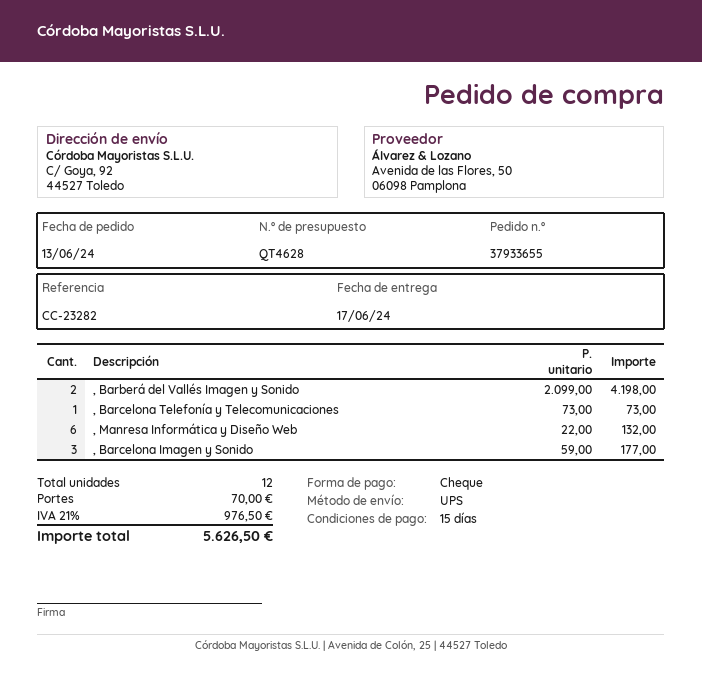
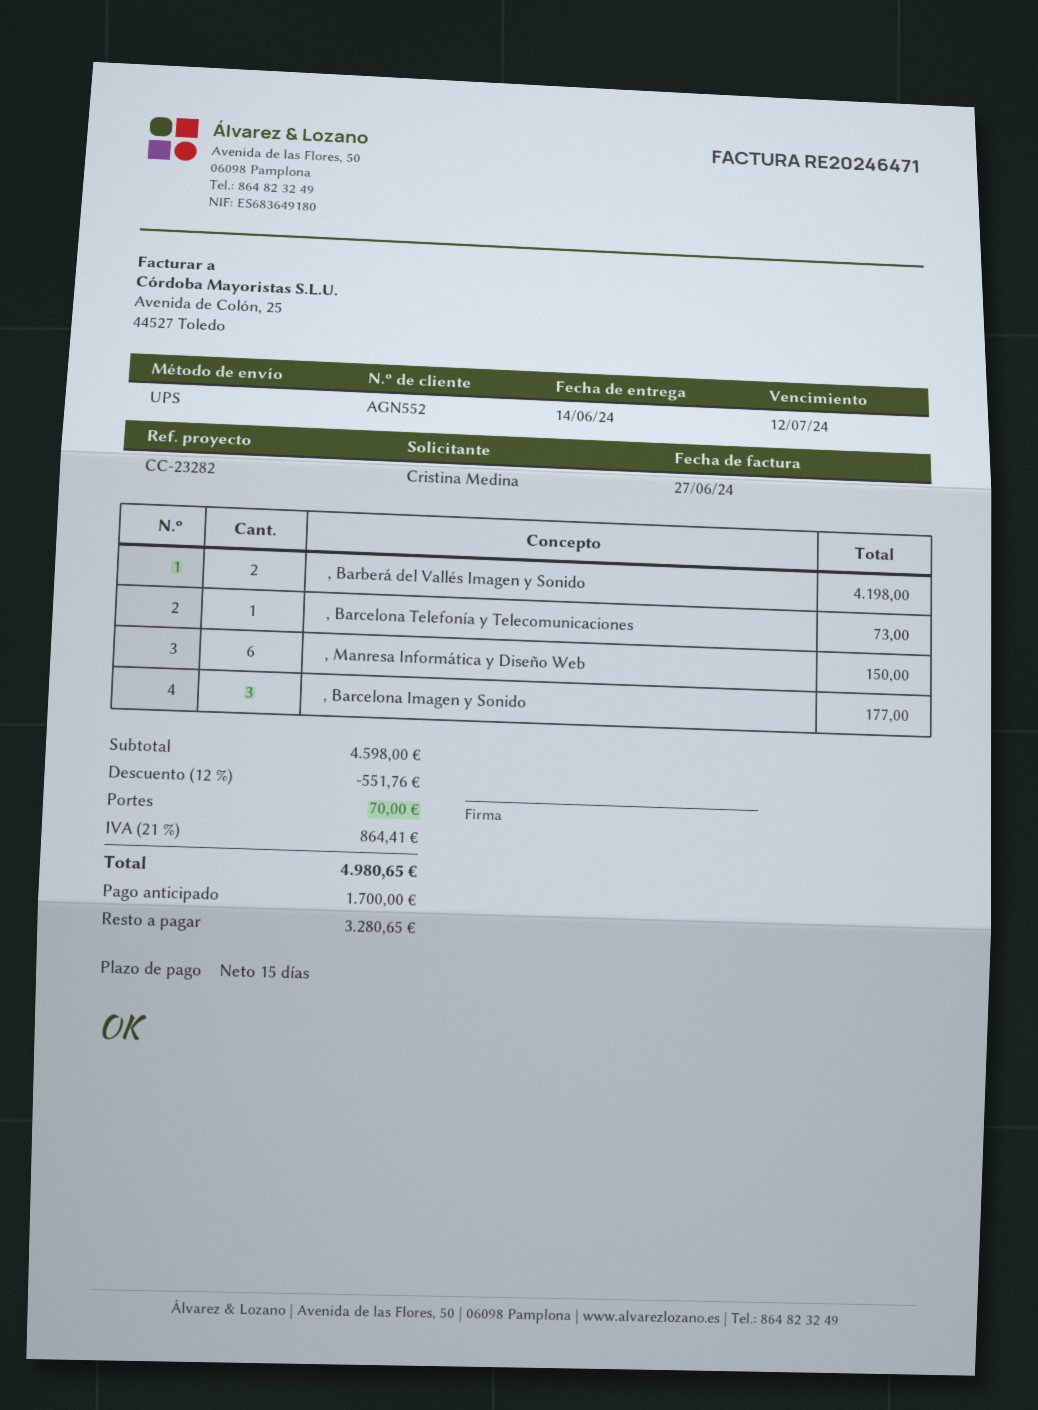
delivery date: 2024-06-17 -> 2024-06-14
, Manresa Informática y Diseño Web: 6 for 132.00 -> 6 for 150.00
discount: none -> 12% = 551.76
tax: 21% = 976.50 -> 21% = 864.41
total: 5626.50 -> 4980.65

